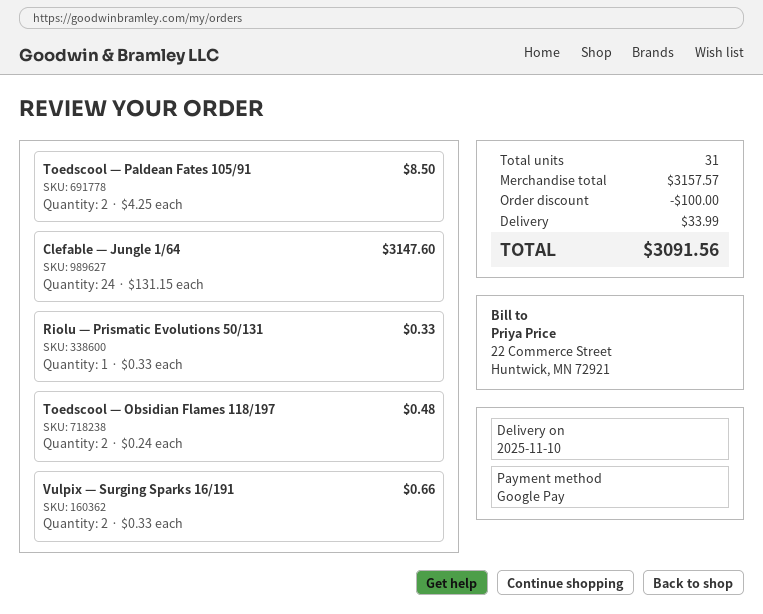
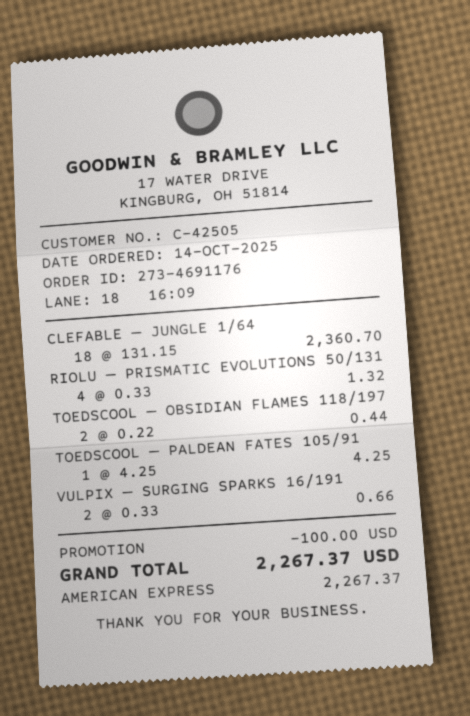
payment method: Google Pay -> American Express
Toedscool — Paldean Fates 105/91: 2 x 4.25 = 8.50 -> 1 x 4.25 = 4.25
Clefable — Jungle 1/64: 24 x 131.15 = 3147.60 -> 18 x 131.15 = 2360.70
Riolu — Prismatic Evolutions 50/131: 1 x 0.33 = 0.33 -> 4 x 0.33 = 1.32
Toedscool — Obsidian Flames 118/197: 2 x 0.24 = 0.48 -> 2 x 0.22 = 0.44
shipping: 33.99 -> none
total: 3091.56 -> 2267.37

